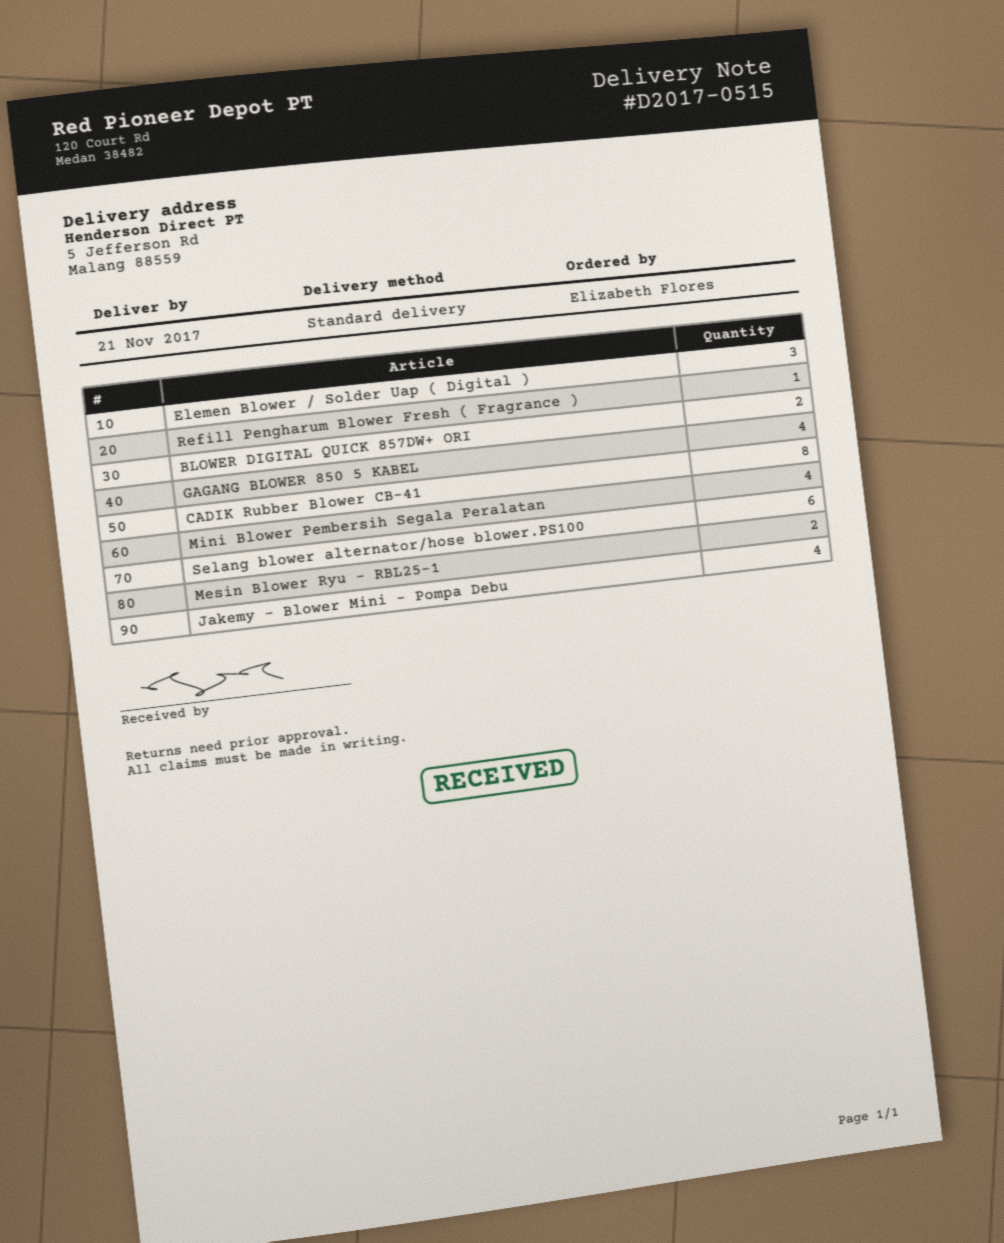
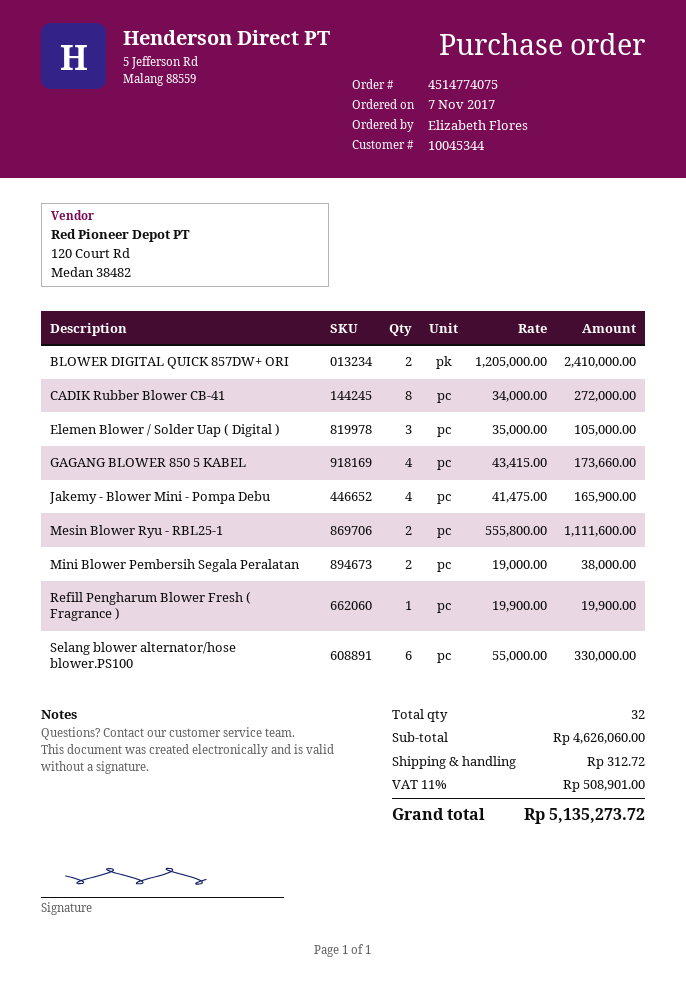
Mini Blower Pembersih Segala Peralatan: 4 -> 2

